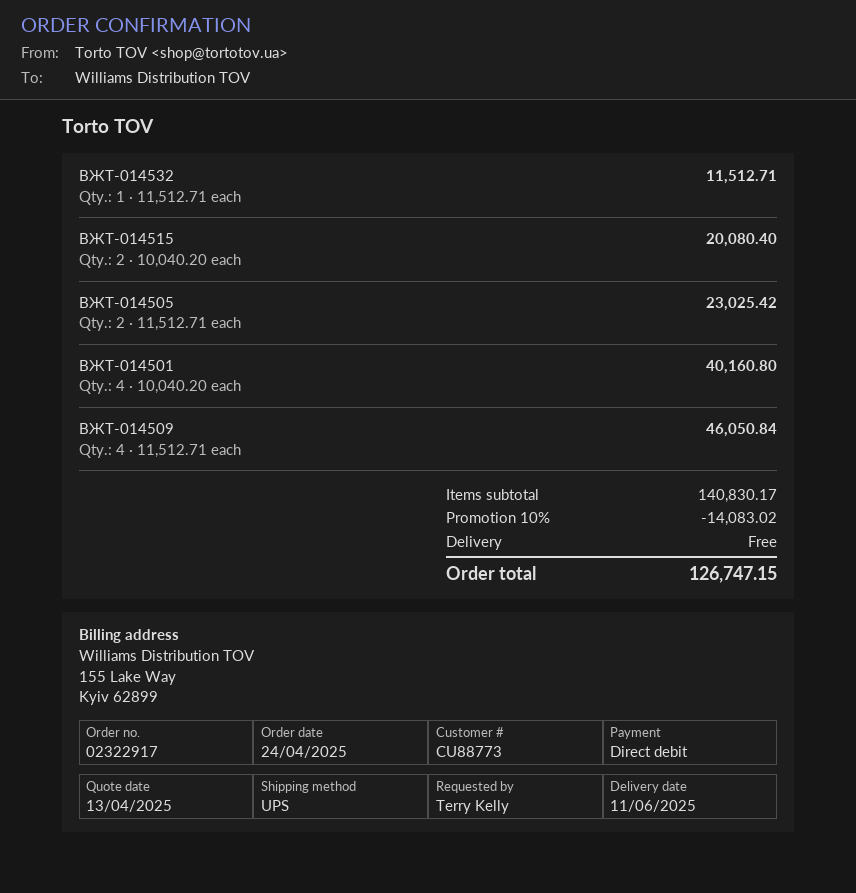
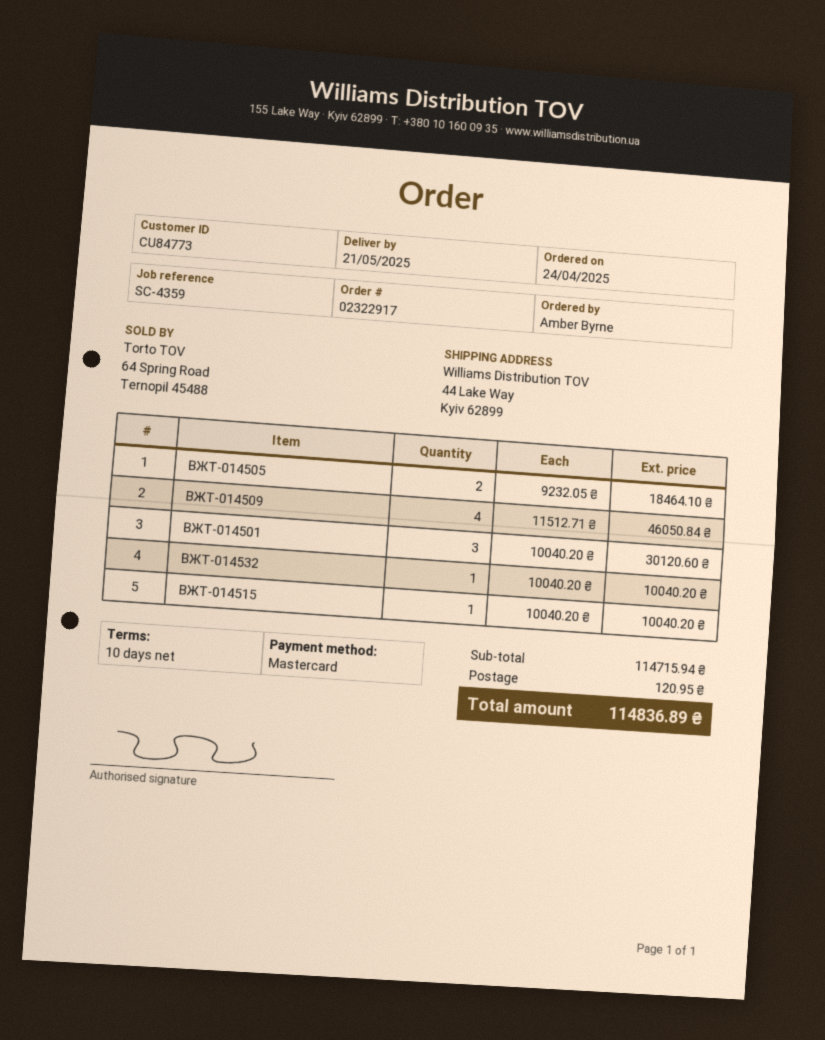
delivery date: 2025-06-11 -> 2025-05-21
customer number: CU88773 -> CU84773
ordered by: Terry Kelly -> Amber Byrne
payment method: direct debit -> Mastercard
ВЖТ-014532: 1 x 11512.71 = 11512.71 -> 1 x 10040.20 = 10040.20
ВЖТ-014515: 2 x 10040.20 = 20080.40 -> 1 x 10040.20 = 10040.20
ВЖТ-014505: 2 x 11512.71 = 23025.42 -> 2 x 9232.05 = 18464.10
ВЖТ-014501: 4 x 10040.20 = 40160.80 -> 3 x 10040.20 = 30120.60
subtotal: 140830.17 -> 114715.94
discount: 10% = 14083.02 -> none
shipping: 0.00 -> 120.95
total: 126747.15 -> 114836.89

